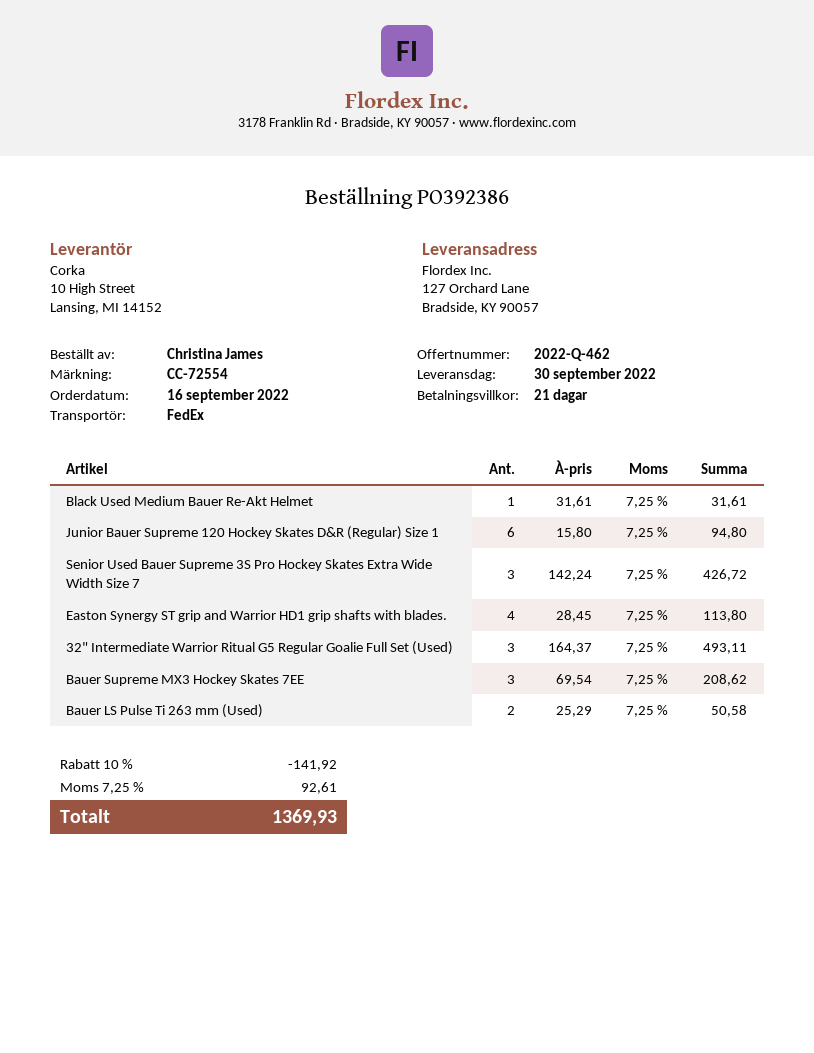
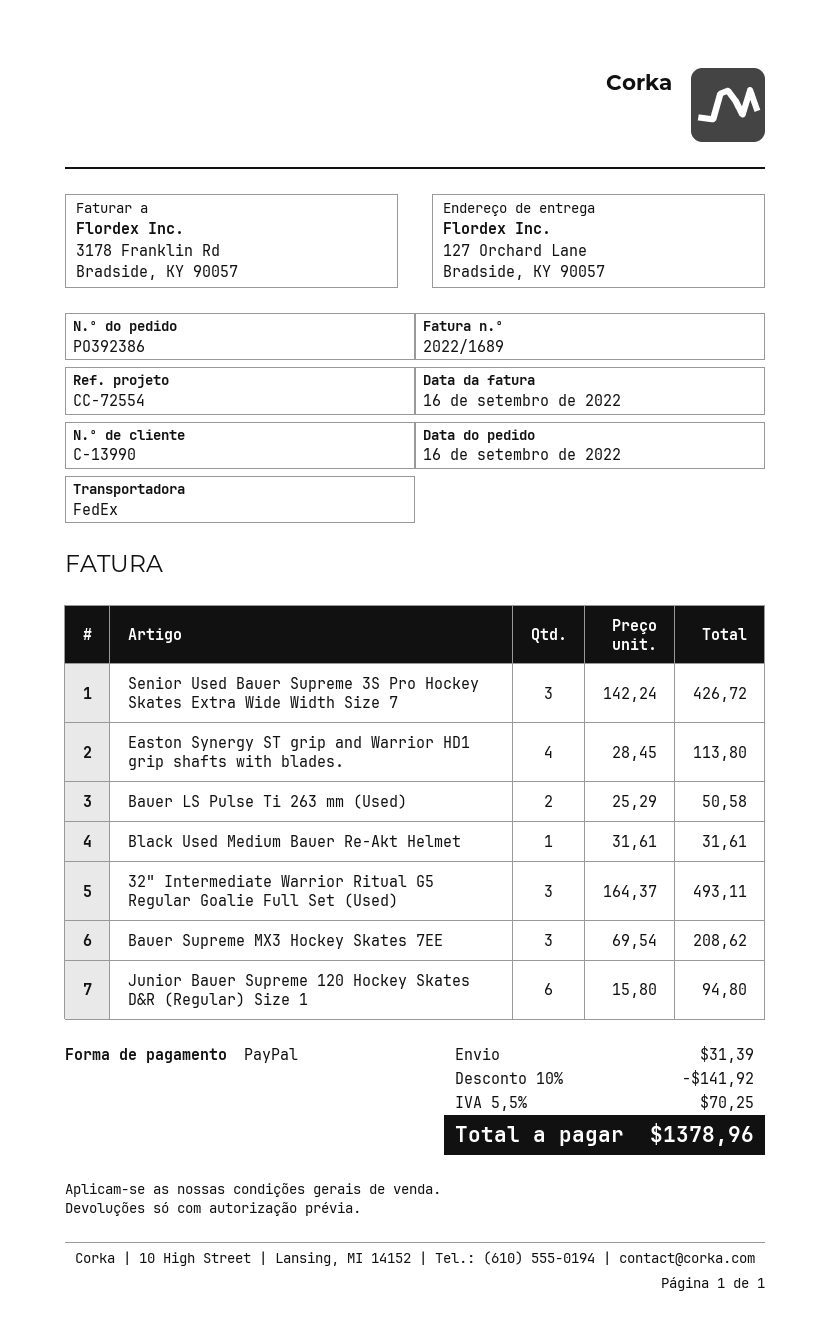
shipping: none -> 31.39
tax: 7.25% = 92.61 -> 5.5% = 70.25
total: 1369.93 -> 1378.96

